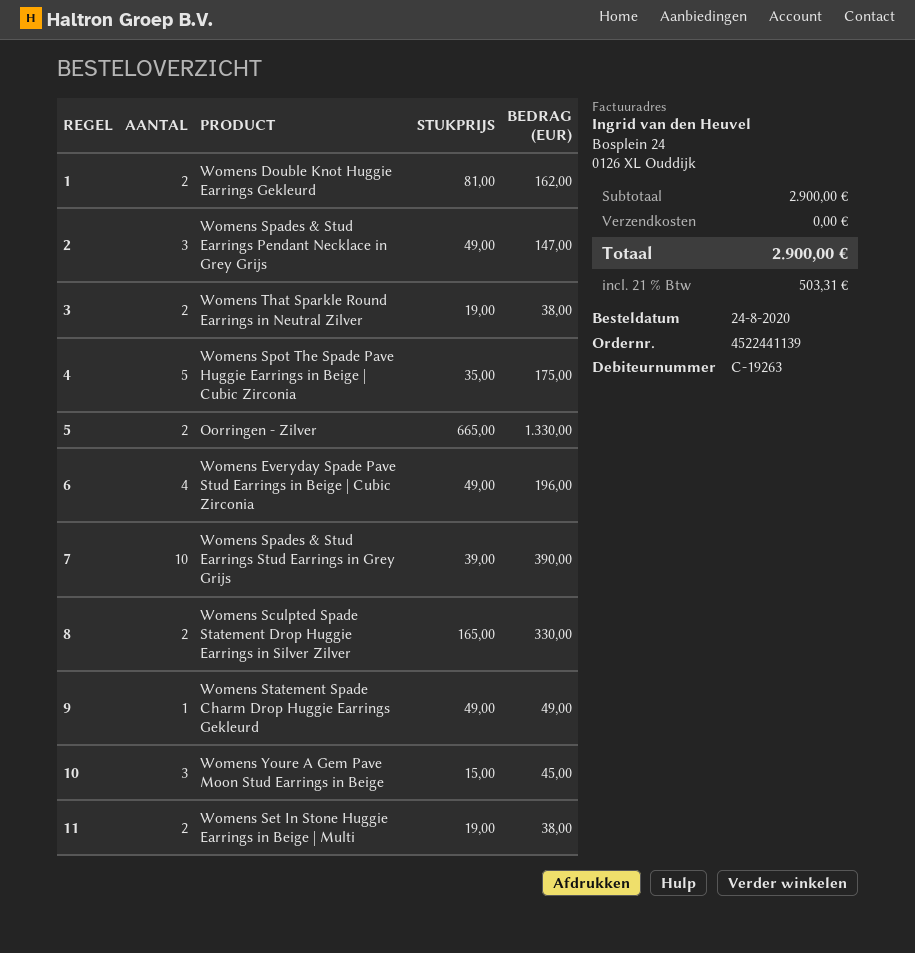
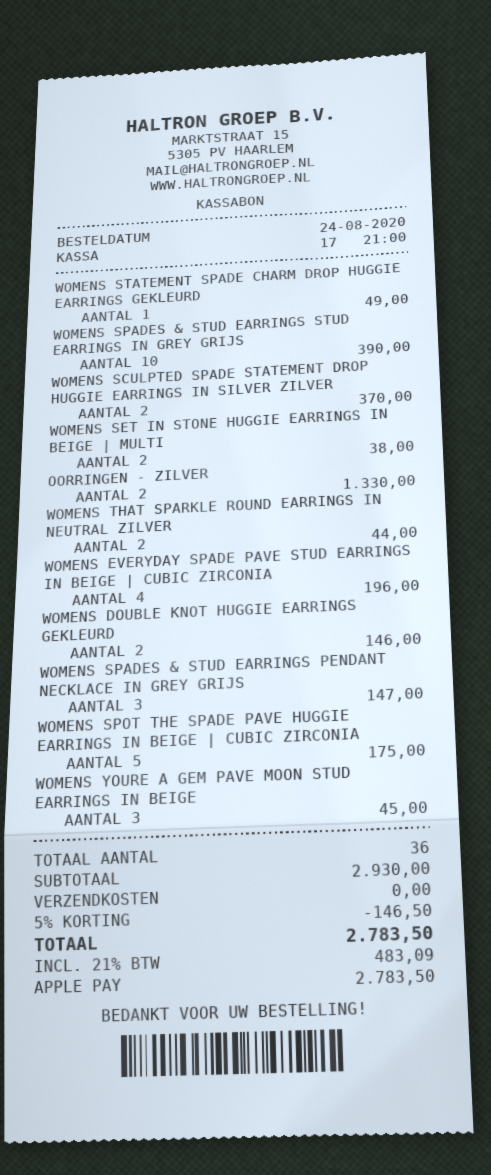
Womens Double Knot Huggie Earrings Gekleurd: 2 for 162.00 -> 2 for 146.00
Womens That Sparkle Round Earrings in Neutral Zilver: 2 for 38.00 -> 2 for 44.00
Womens Sculpted Spade Statement Drop Huggie Earrings in Silver Zilver: 2 for 330.00 -> 2 for 370.00
subtotal: 2900.00 -> 2930.00
discount: none -> 5% = 146.50
tax: 21% = 503.31 -> 21% = 483.09
total: 2900.00 -> 2783.50

